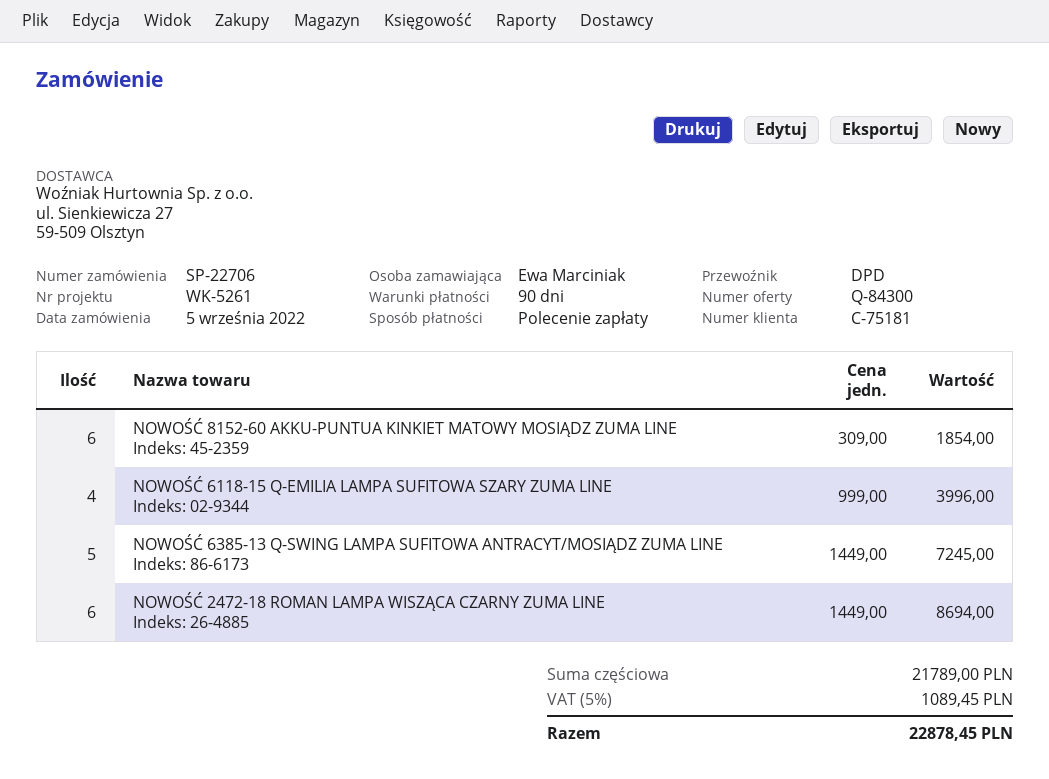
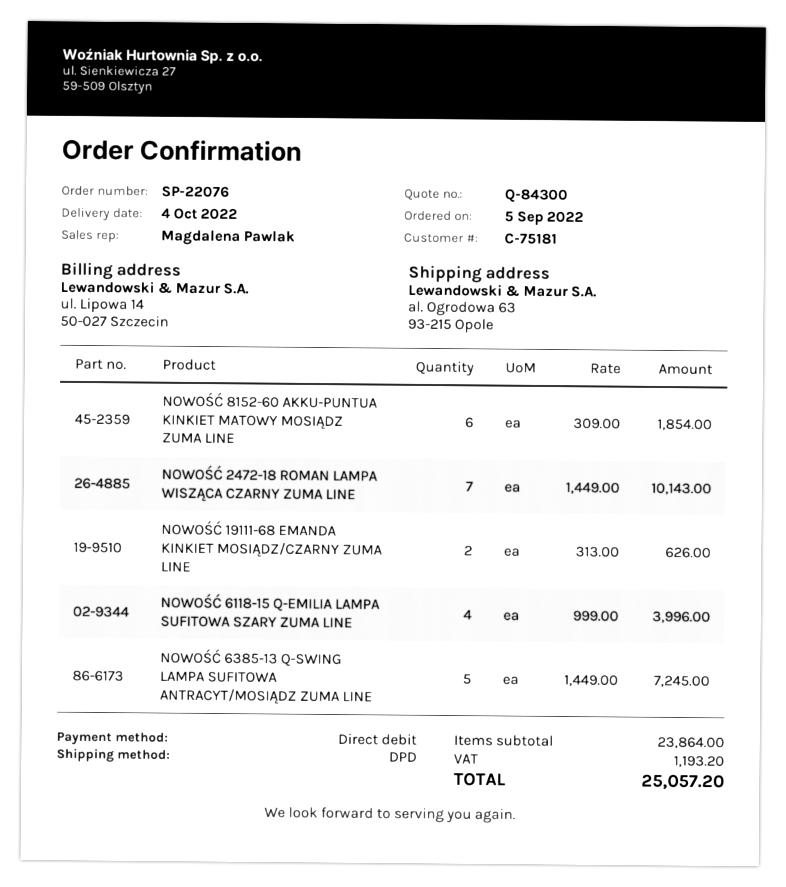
order number: SP-22706 -> SP-22076
NOWOŚĆ 2472-18 ROMAN LAMPA WISZĄCA CZARNY ZUMA LINE: 6 x 1449.00 = 8694.00 -> 7 x 1449.00 = 10143.00
NOWOŚĆ 19111-68 EMANDA KINKIET MOSIĄDZ/CZARNY ZUMA LINE: none -> 2 x 313.00 = 626.00
subtotal: 21789.00 -> 23864.00
tax: 1089.45 -> 1193.20
total: 22878.45 -> 25057.20

